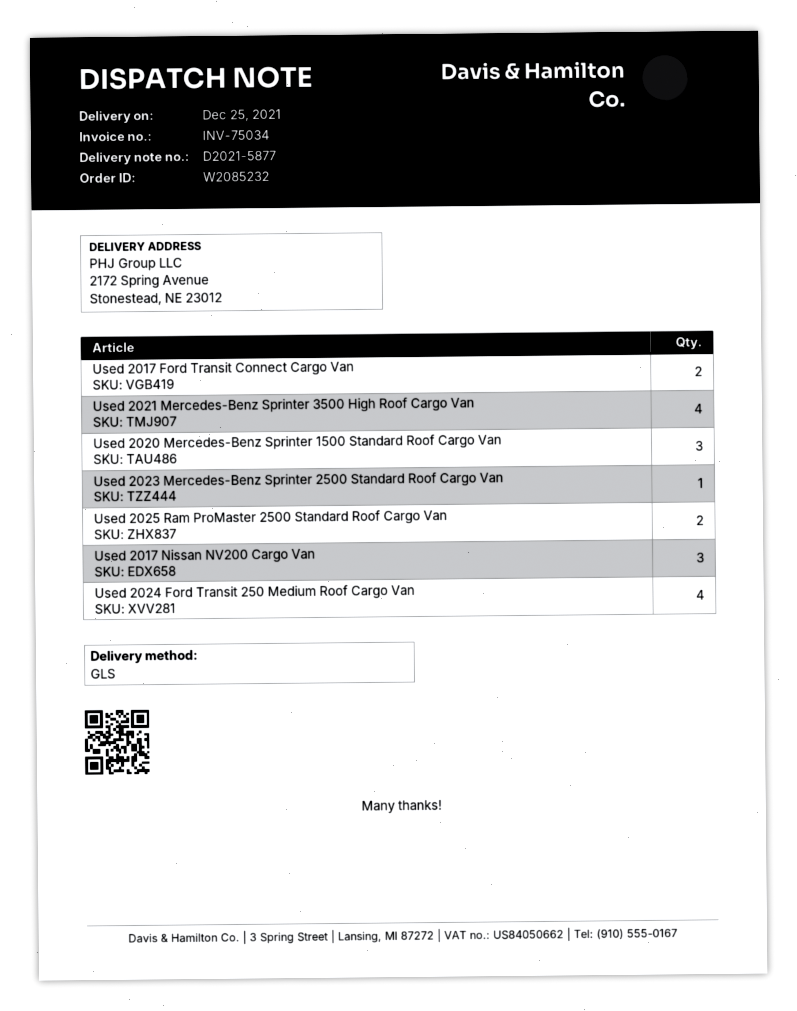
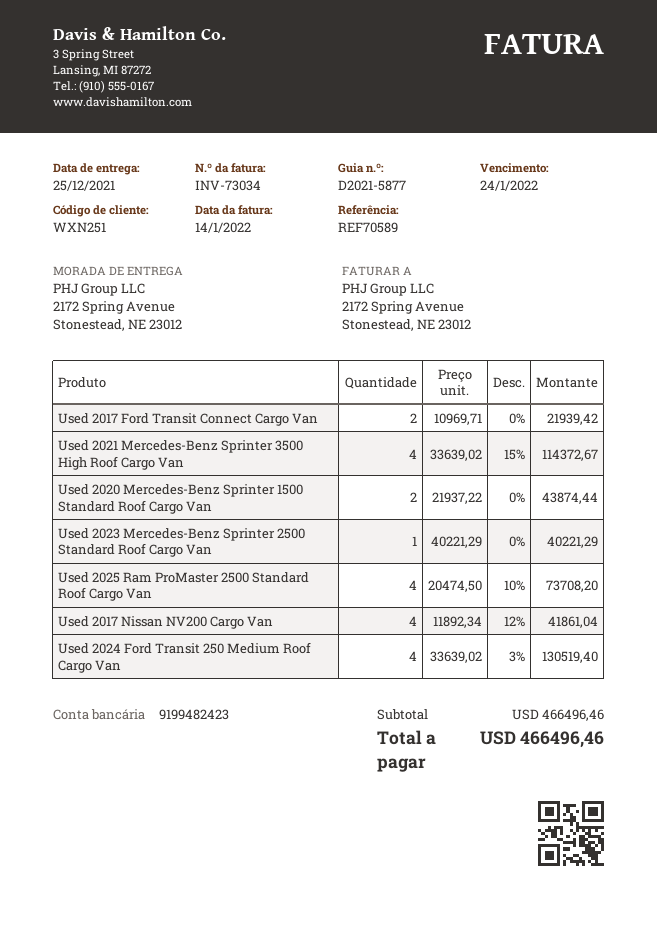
invoice number: INV-75034 -> INV-73034
Used 2020 Mercedes-Benz Sprinter 1500 Standard Roof Cargo Van: 3 -> 2
Used 2025 Ram ProMaster 2500 Standard Roof Cargo Van: 2 -> 4
Used 2017 Nissan NV200 Cargo Van: 3 -> 4

